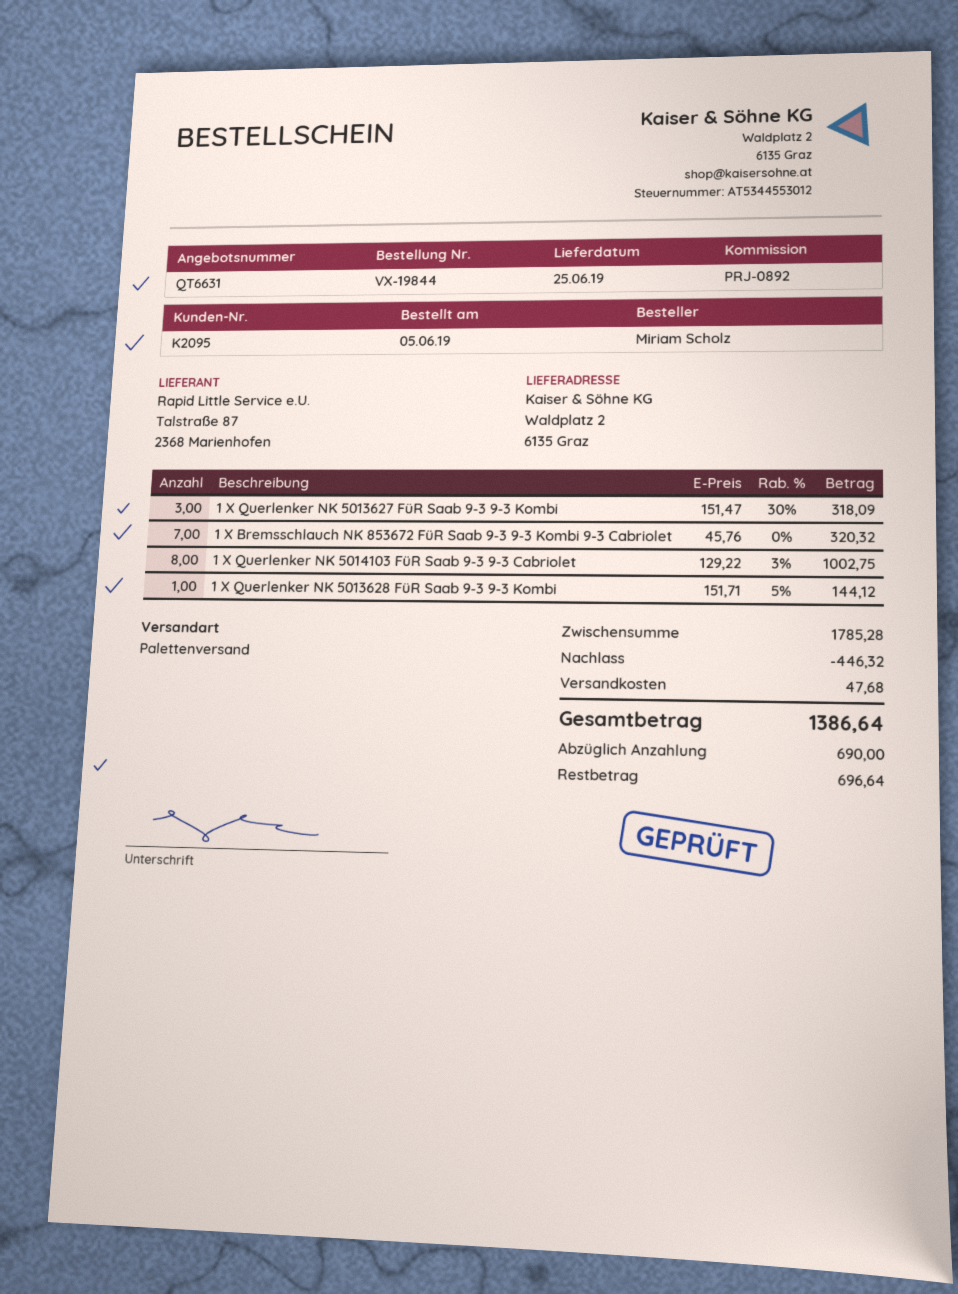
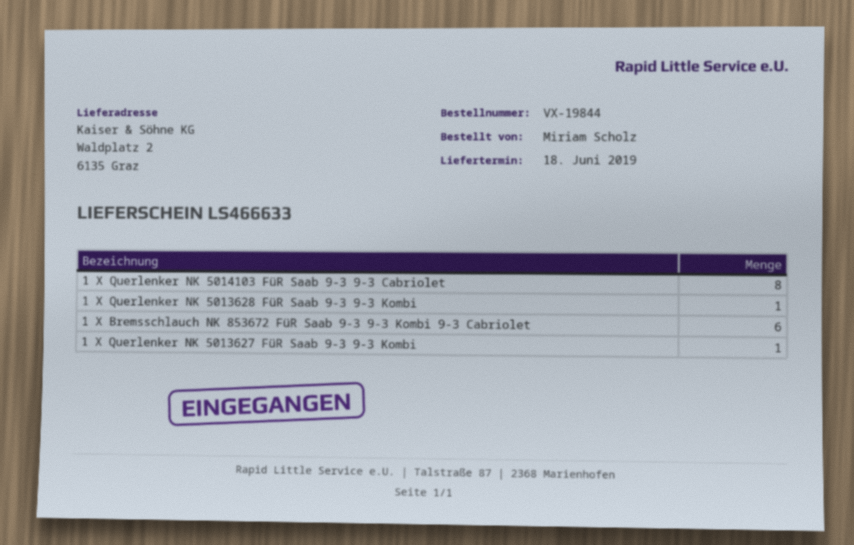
delivery date: 2019-06-25 -> 2019-06-18
1 X Querlenker NK 5013627 FüR Saab 9-3 9-3 Kombi: 3 -> 1
1 X Bremsschlauch NK 853672 FüR Saab 9-3 9-3 Kombi 9-3 Cabriolet: 7 -> 6

